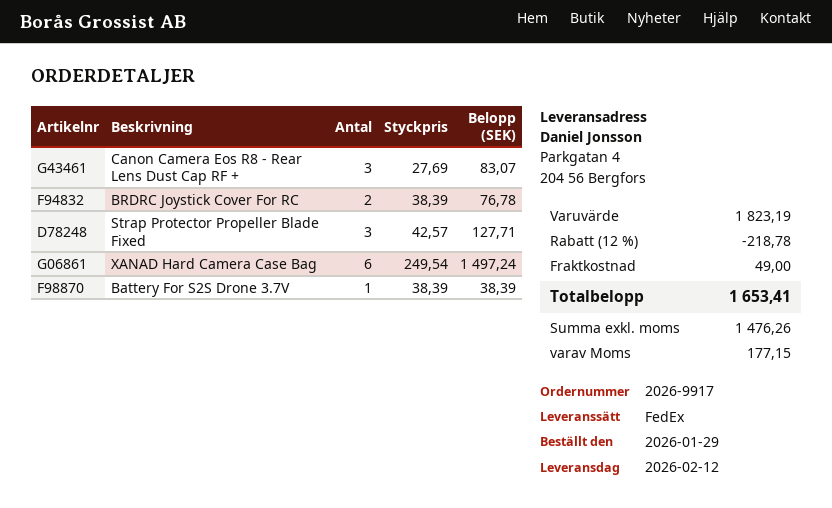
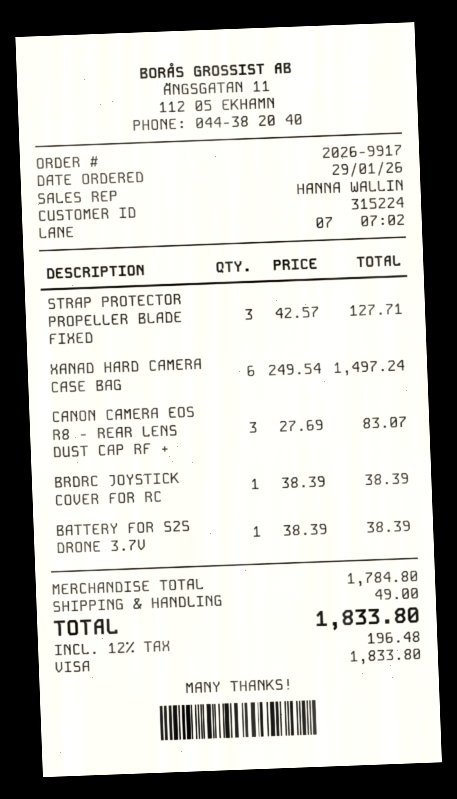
BRDRC Joystick Cover For RC: 2 x 38.39 = 76.78 -> 1 x 38.39 = 38.39
subtotal: 1823.19 -> 1784.80
discount: 12% = 218.78 -> none
tax: 177.15 -> 196.48
total: 1653.41 -> 1833.80

